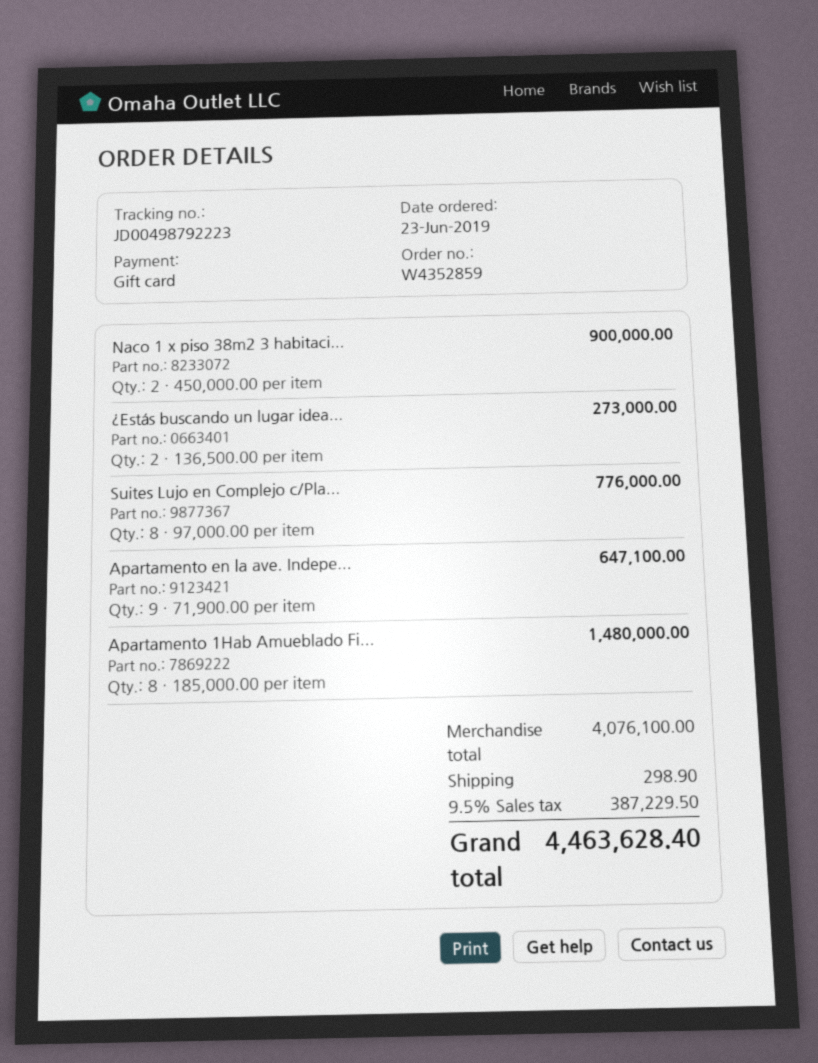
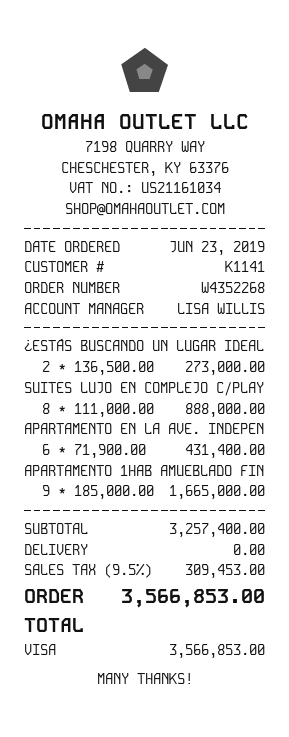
order number: W4352859 -> W4352268
payment method: gift card -> Visa
Naco 1 x piso 38m2 3 habitaci...: 2 x 450000.00 = 900000.00 -> none
Suites Lujo en Complejo c/Pla...: 8 x 97000.00 = 776000.00 -> 8 x 111000.00 = 888000.00
Apartamento en la ave. Indepe...: 9 x 71900.00 = 647100.00 -> 6 x 71900.00 = 431400.00
Apartamento 1Hab Amueblado Fi...: 8 x 185000.00 = 1480000.00 -> 9 x 185000.00 = 1665000.00
subtotal: 4076100.00 -> 3257400.00
shipping: 298.90 -> 0.00
tax: 9.5% = 387229.50 -> 9.5% = 309453.00
total: 4463628.40 -> 3566853.00

